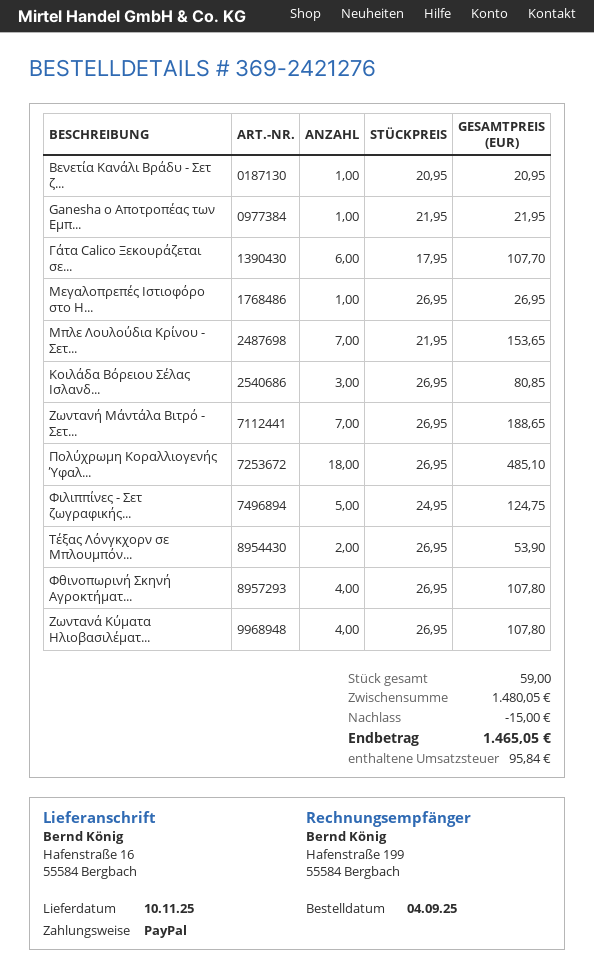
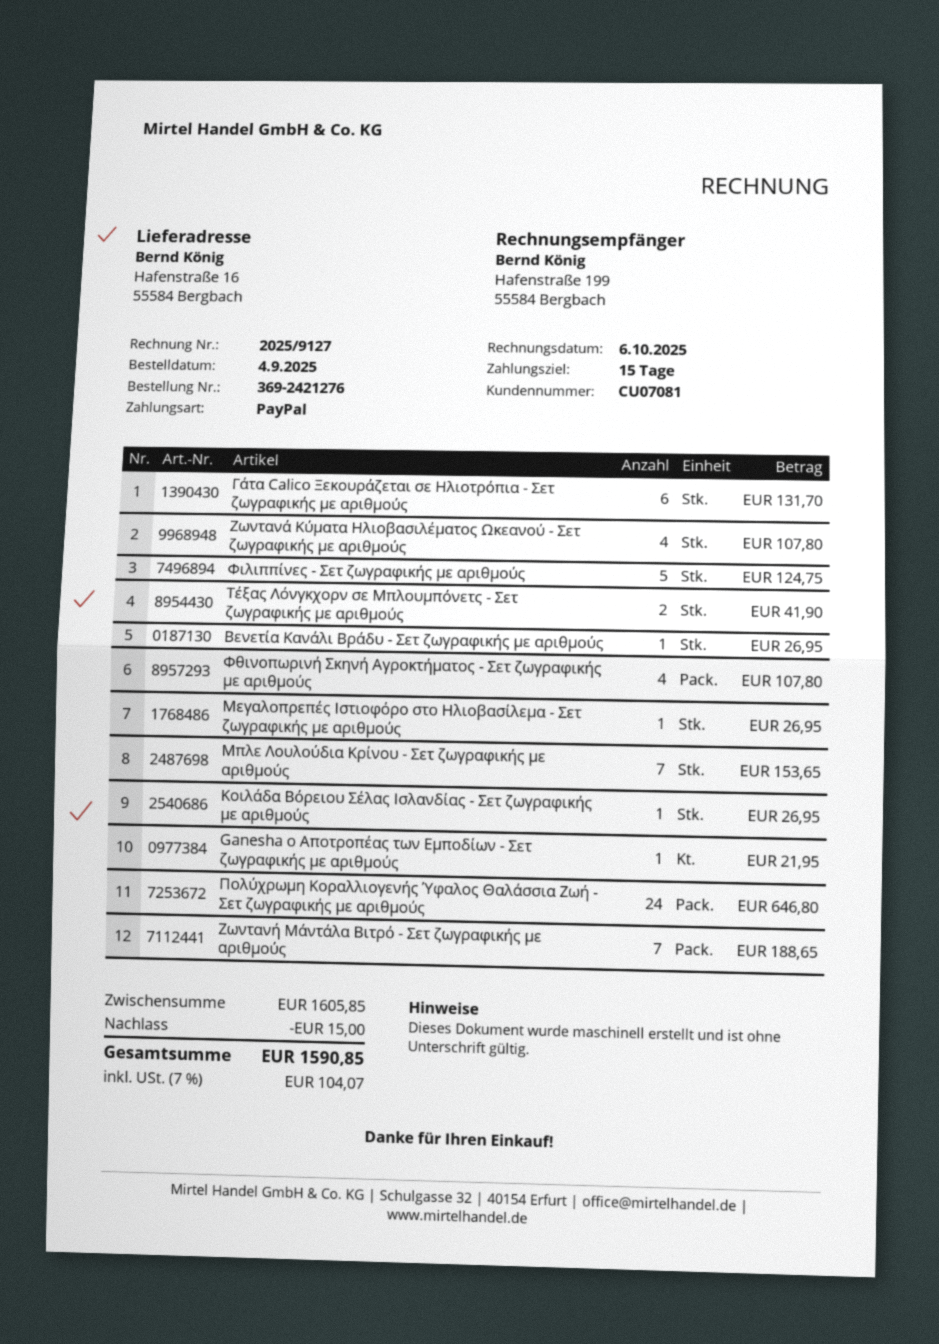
Βενετία Κανάλι Βράδυ - Σετ ζ...: 1 for 20.95 -> 1 for 26.95
Γάτα Calico Ξεκουράζεται σε...: 6 for 107.70 -> 6 for 131.70
Κοιλάδα Βόρειου Σέλας Ισλανδ...: 3 for 80.85 -> 1 for 26.95
Πολύχρωμη Κοραλλιογενής Ύφαλ...: 18 for 485.10 -> 24 for 646.80
Τέξας Λόνγκχορν σε Μπλουμπόν...: 2 for 53.90 -> 2 for 41.90
subtotal: 1480.05 -> 1605.85
tax: 95.84 -> 104.07
total: 1465.05 -> 1590.85

